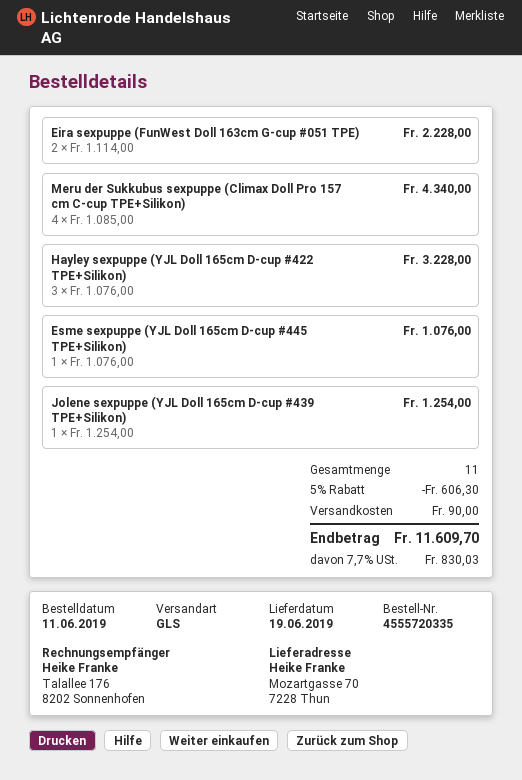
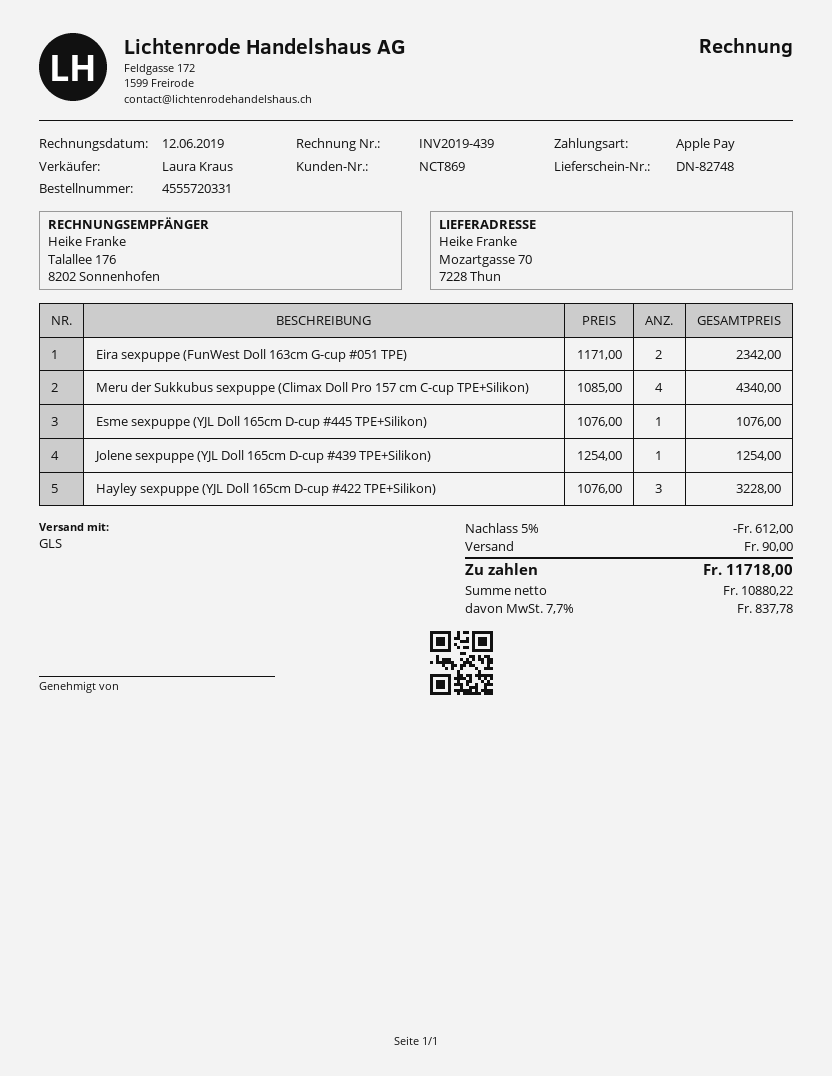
order number: 4555720335 -> 4555720331
Eira sexpuppe (FunWest Doll 163cm G-cup #051 TPE): 2 x 1114.00 = 2228.00 -> 2 x 1171.00 = 2342.00
discount: 5% = 606.30 -> 5% = 612.00
tax: 7.7% = 830.03 -> 7.7% = 837.78
total: 11609.70 -> 11718.00

